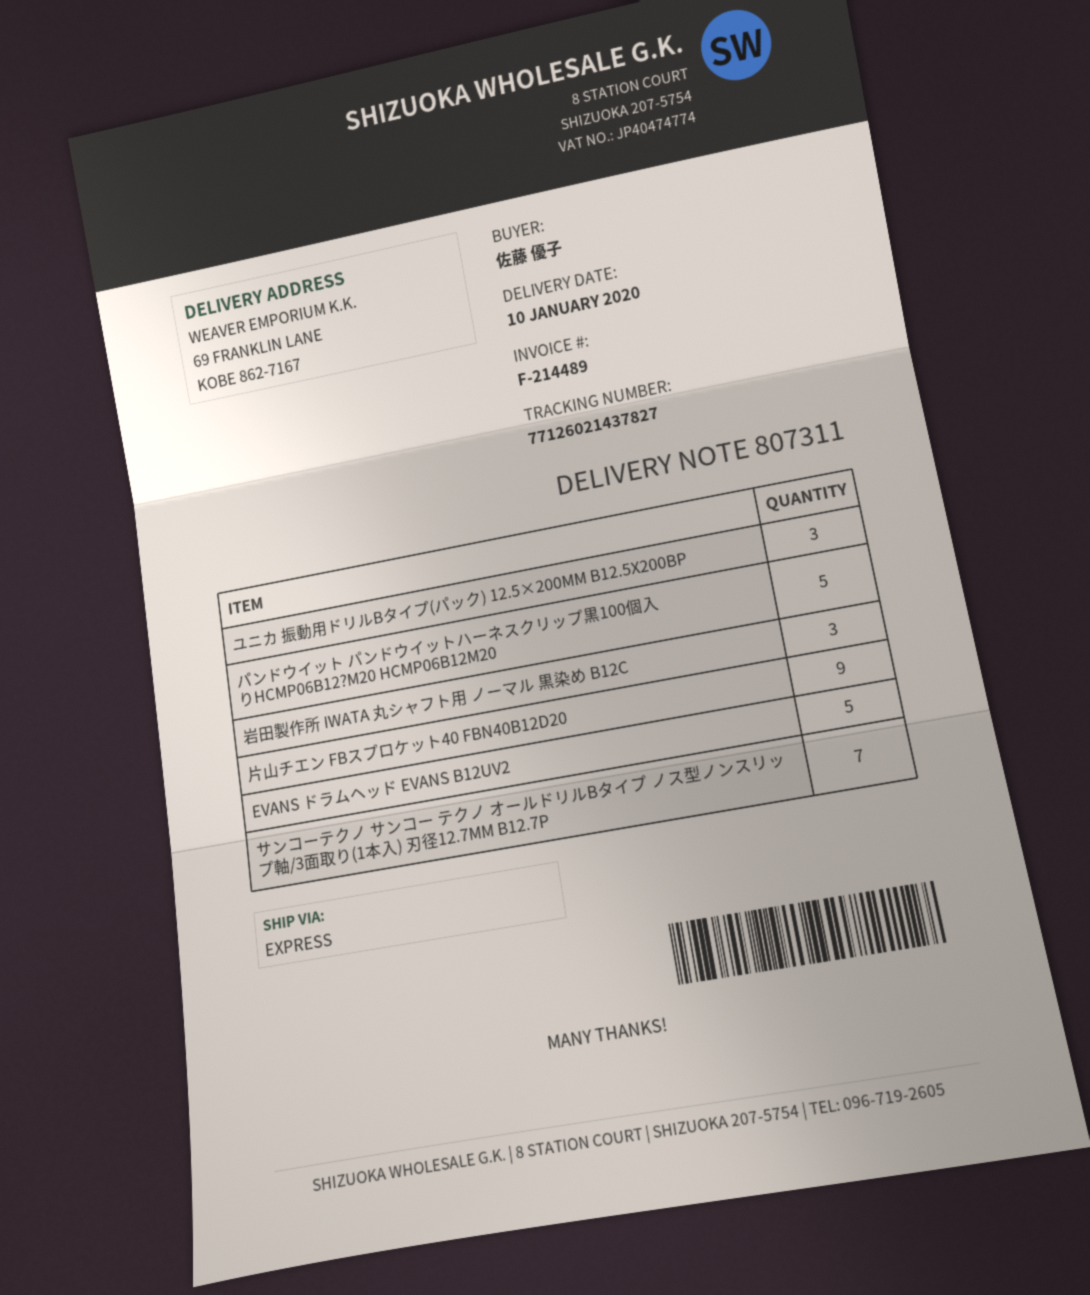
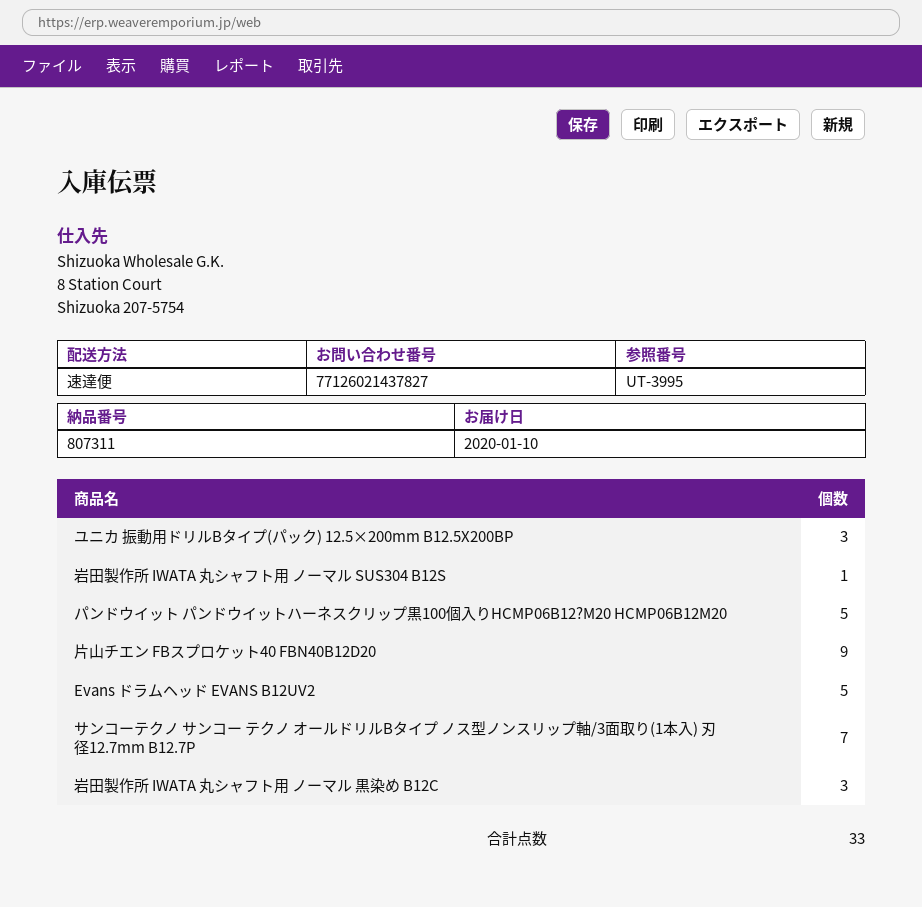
岩田製作所 IWATA 丸シャフト用 ノーマル SUS304 B12S: none -> 1

